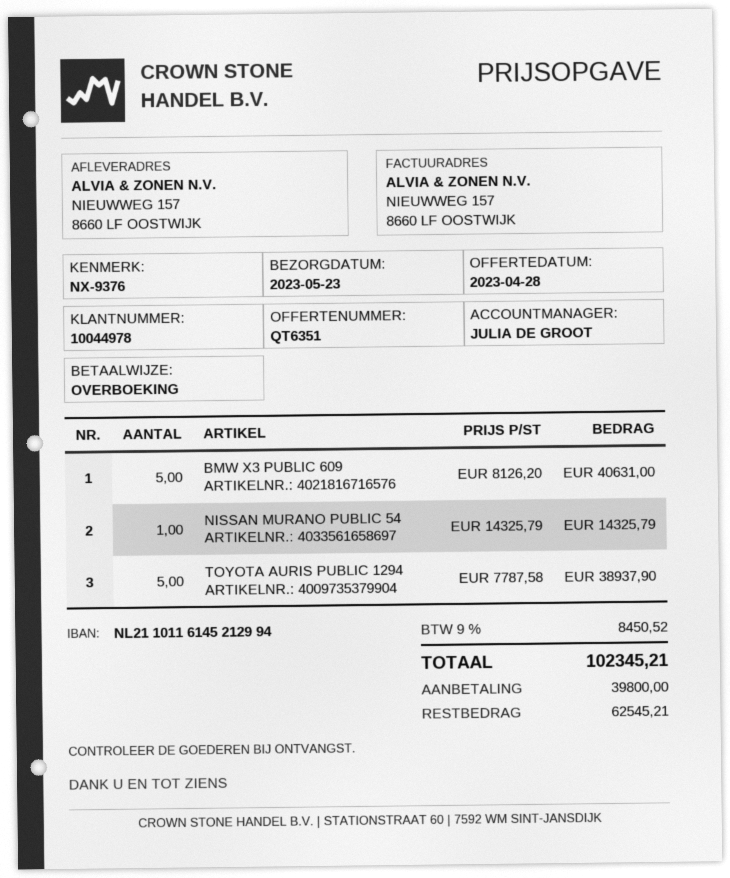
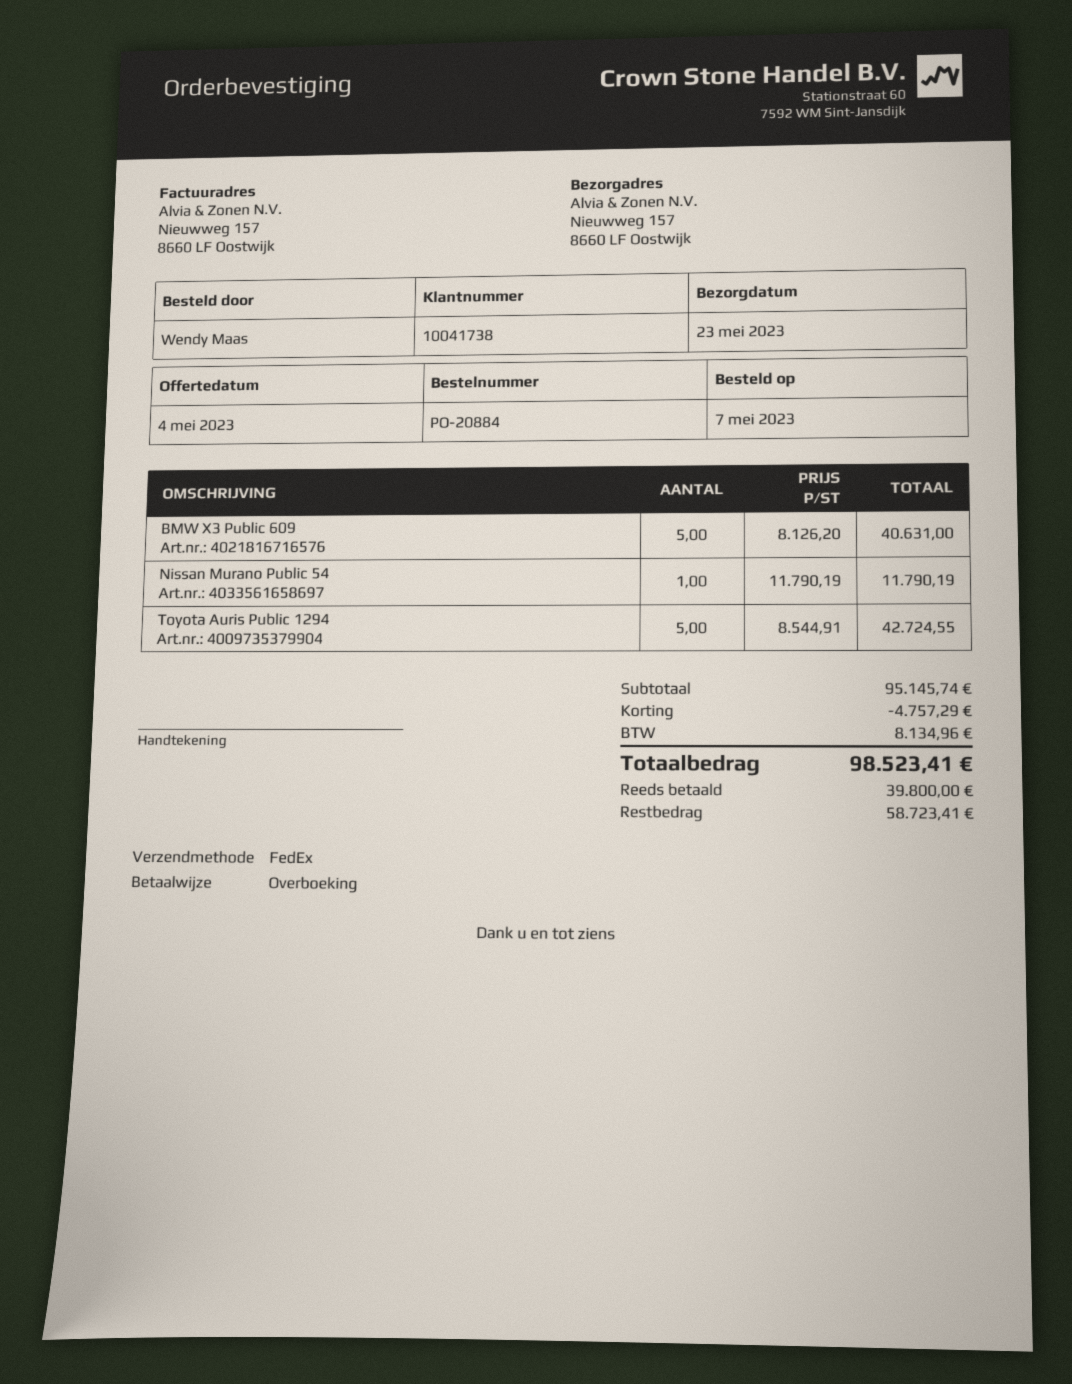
quote date: 2023-04-28 -> 2023-05-04
customer number: 10044978 -> 10041738
NISSAN MURANO PUBLIC 54: 1 x 14325.79 = 14325.79 -> 1 x 11790.19 = 11790.19
TOYOTA AURIS PUBLIC 1294: 5 x 7787.58 = 38937.90 -> 5 x 8544.91 = 42724.55
discount: none -> 4757.29
tax: 8450.52 -> 8134.96
total: 102345.21 -> 98523.41
balance: 62545.21 -> 58723.41

